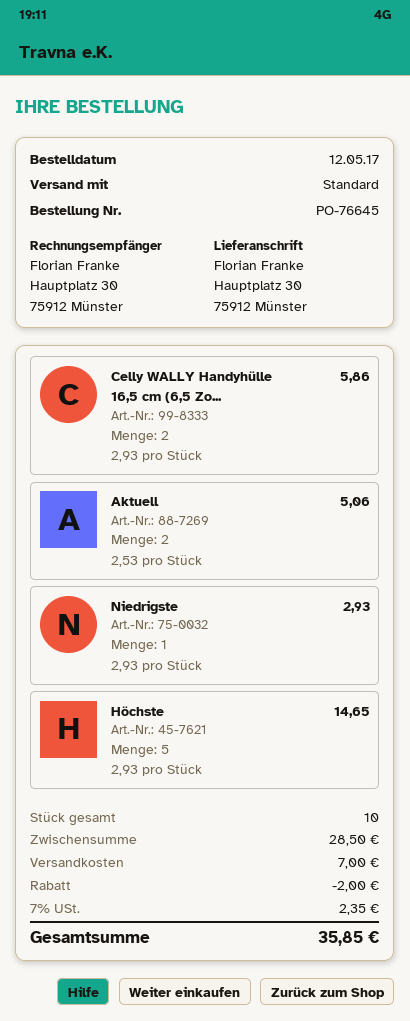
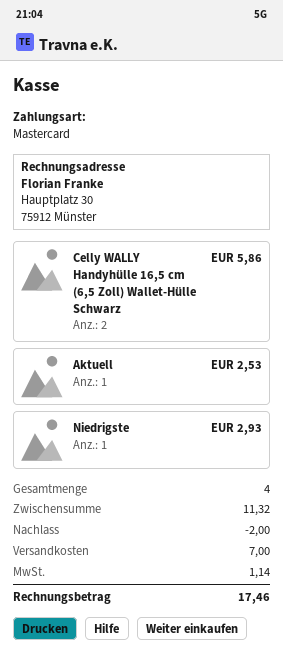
Aktuell: 2 for 5.06 -> 1 for 2.53
Höchste: 5 for 14.65 -> none
total quantity: 10 -> 4
subtotal: 28.50 -> 11.32
tax: 2.35 -> 1.14
total: 35.85 -> 17.46

